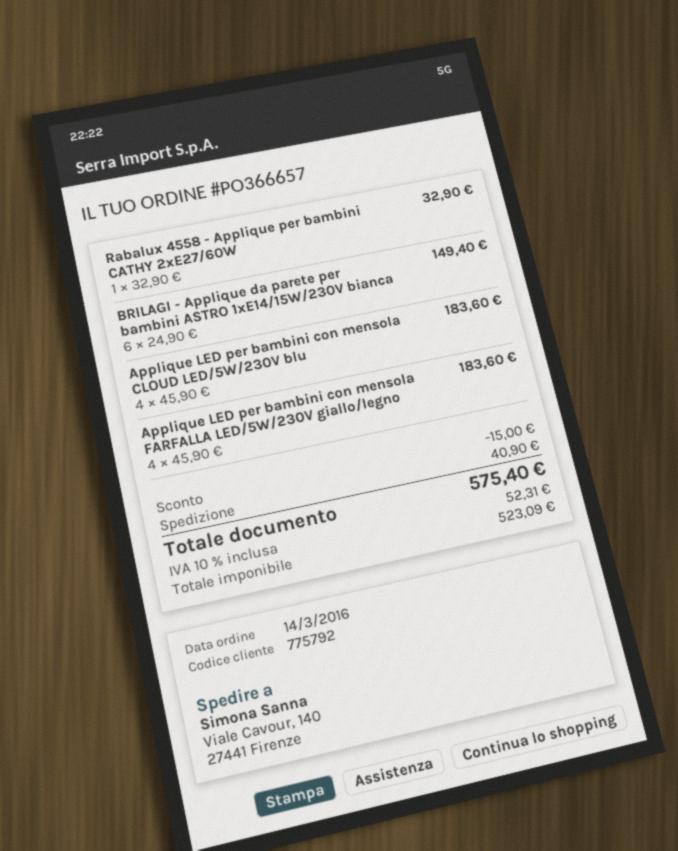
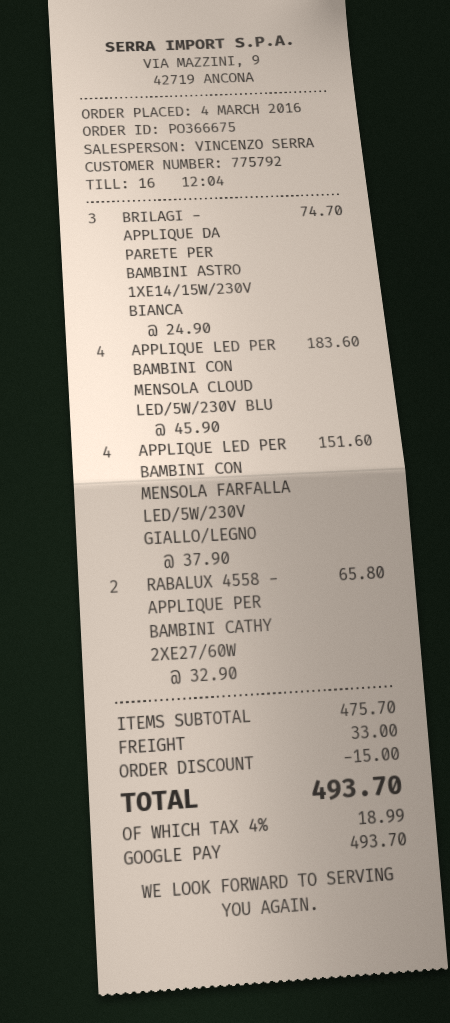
order number: PO366657 -> PO366675
order date: 2016-03-14 -> 2016-03-04
Rabalux 4558 - Applique per bambini CATHY 2xE27/60W: 1 x 32.90 = 32.90 -> 2 x 32.90 = 65.80
BRILAGI - Applique da parete per bambini ASTRO 1xE14/15W/230V bianca: 6 x 24.90 = 149.40 -> 3 x 24.90 = 74.70
Applique LED per bambini con mensola FARFALLA LED/5W/230V giallo/legno: 4 x 45.90 = 183.60 -> 4 x 37.90 = 151.60
shipping: 40.90 -> 33.00
tax: 10% = 52.31 -> 4% = 18.99
total: 575.40 -> 493.70

